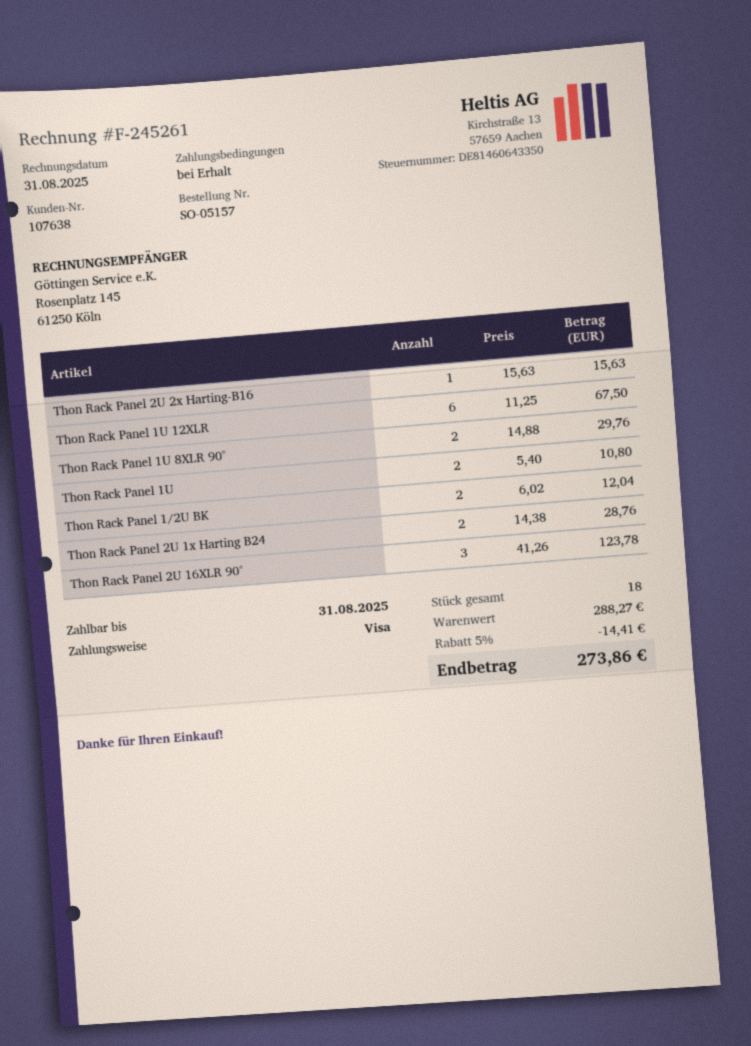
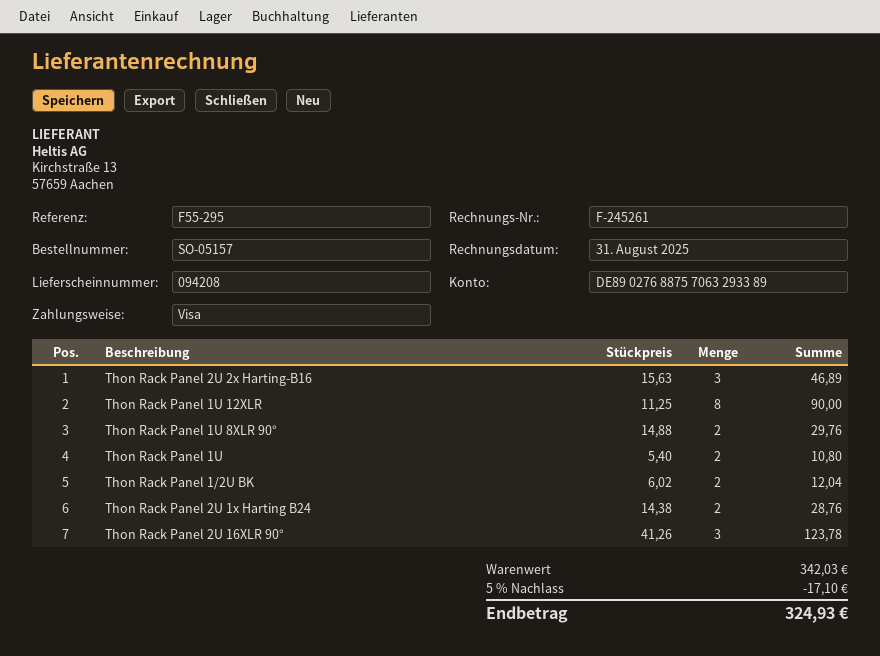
Thon Rack Panel 2U 2x Harting-B16: 1 x 15.63 = 15.63 -> 3 x 15.63 = 46.89
Thon Rack Panel 1U 12XLR: 6 x 11.25 = 67.50 -> 8 x 11.25 = 90.00
subtotal: 288.27 -> 342.03
discount: 5% = 14.41 -> 5% = 17.10
total: 273.86 -> 324.93

